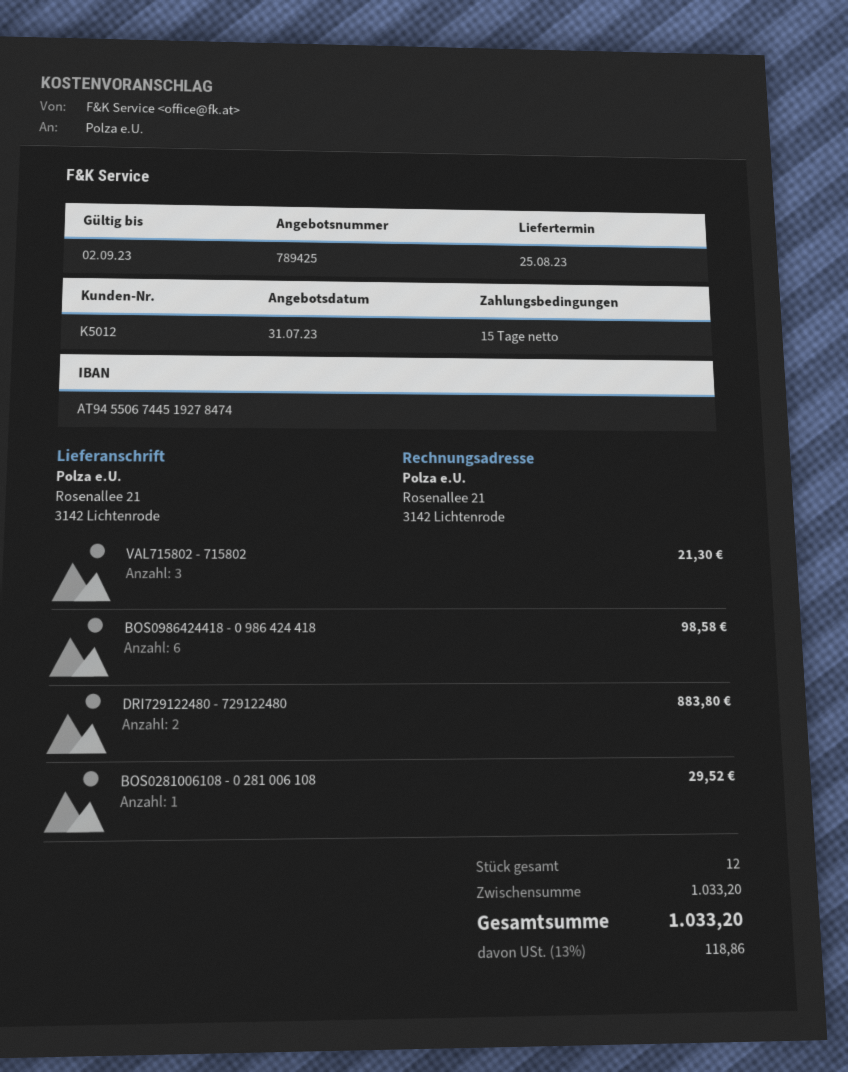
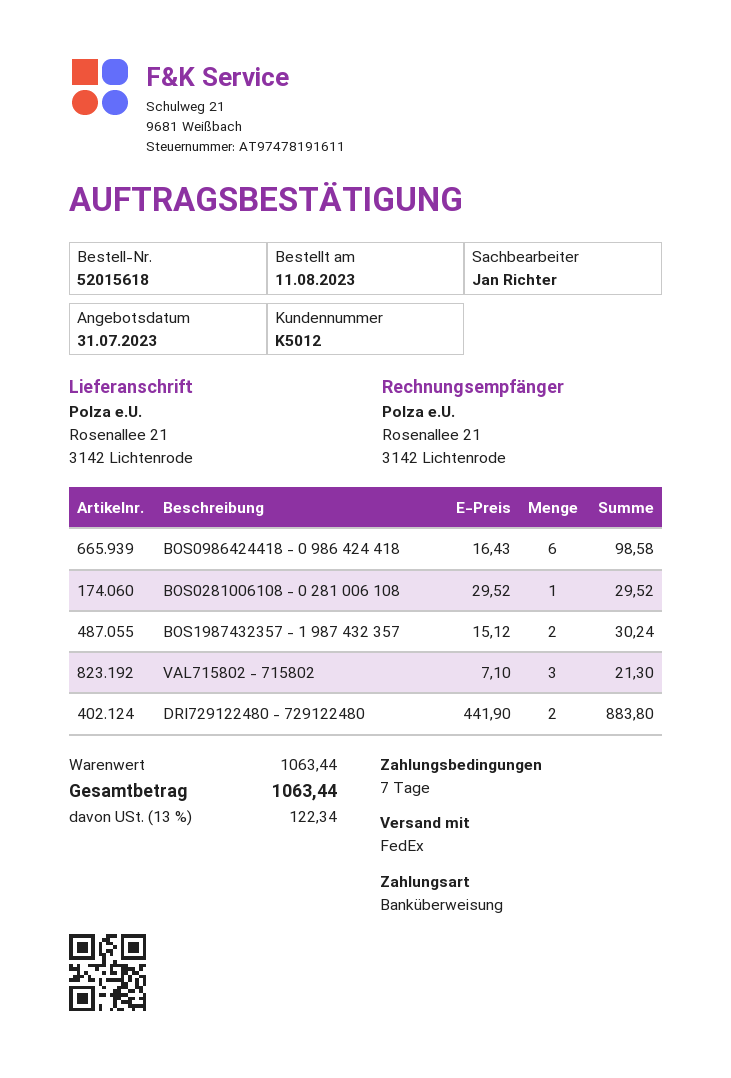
payment terms: 15 days -> 7 days
BOS1987432357 - 1 987 432 357: none -> 2 for 30.24
subtotal: 1033.20 -> 1063.44
tax: 13% = 118.86 -> 13% = 122.34
total: 1033.20 -> 1063.44

